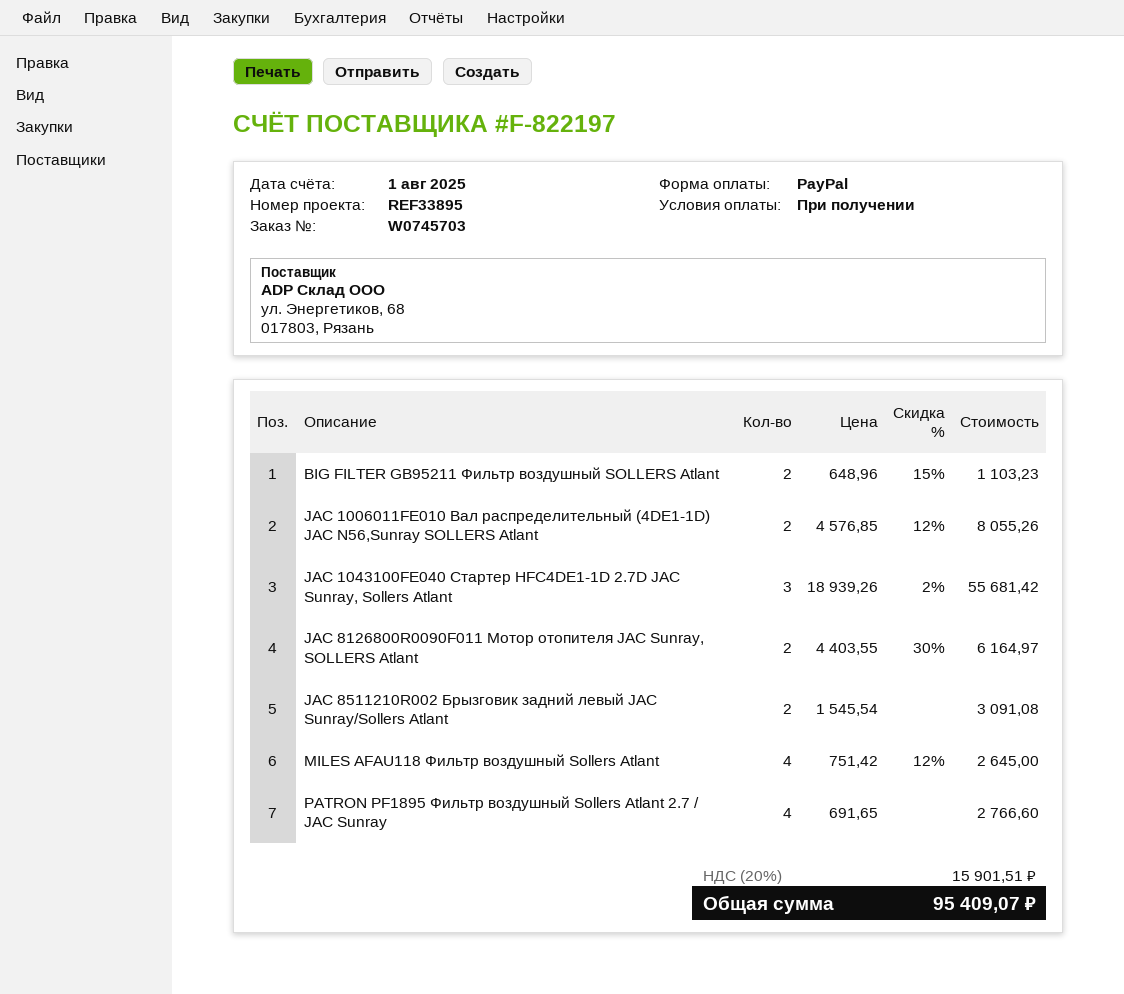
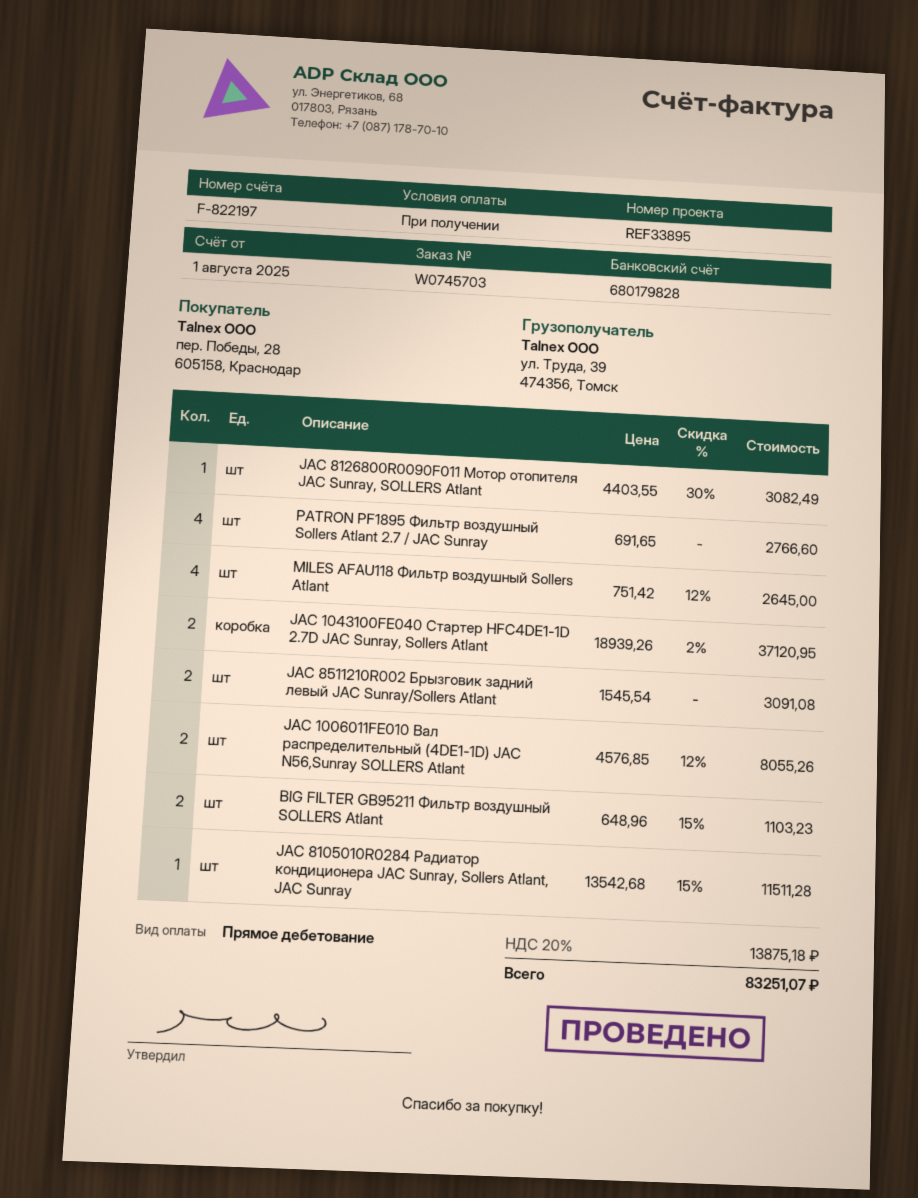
payment method: PayPal -> direct debit
JAC 1043100FE040 Стартер HFC4DE1-1D 2.7D JAC Sunray, Sollers Atlant: 3 x 18939.26 - 2% = 55681.42 -> 2 x 18939.26 - 2% = 37120.95
JAC 8126800R0090F011 Мотор отопителя JAC Sunray, SOLLERS Atlant: 2 x 4403.55 - 30% = 6164.97 -> 1 x 4403.55 - 30% = 3082.49
JAC 8105010R0284 Радиатор кондиционера JAC Sunray, Sollers Atlant, JAC Sunray: none -> 1 x 13542.68 - 15% = 11511.28
tax: 20% = 15901.51 -> 20% = 13875.18
total: 95409.07 -> 83251.07

